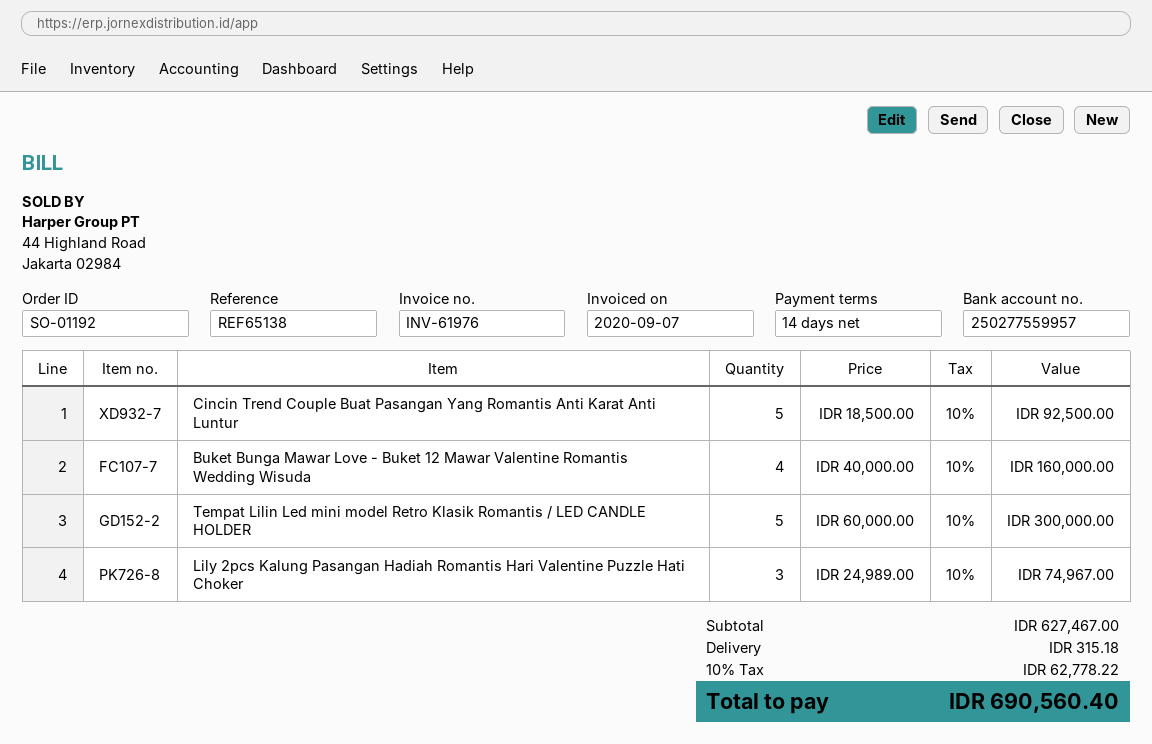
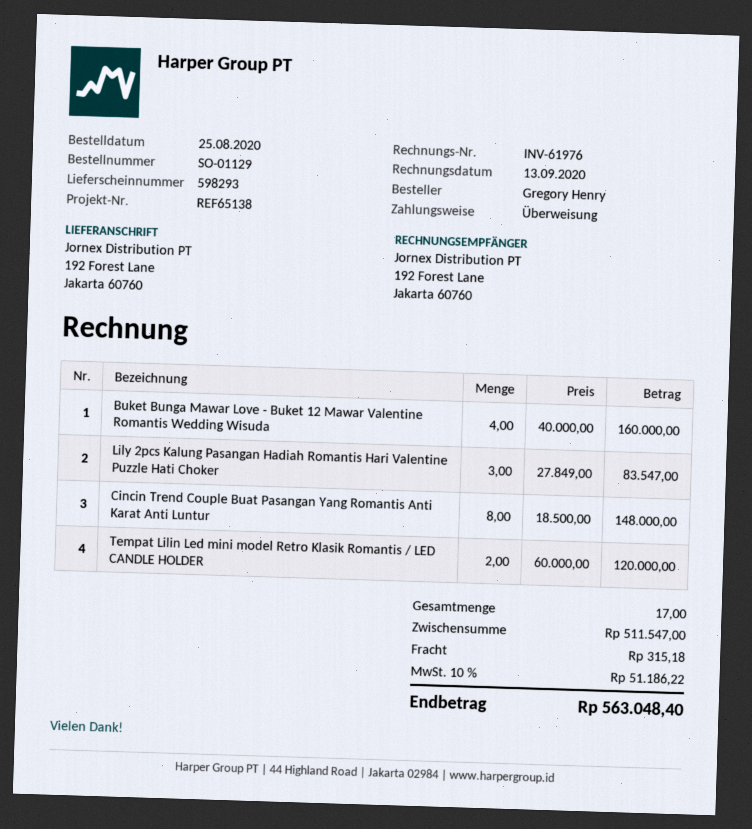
order number: SO-01192 -> SO-01129
invoice date: 2020-09-07 -> 2020-09-13
Cincin Trend Couple Buat Pasangan Yang Romantis Anti Karat Anti Luntur: 5 x 18500.00 = 92500.00 -> 8 x 18500.00 = 148000.00
Tempat Lilin Led mini model Retro Klasik Romantis / LED CANDLE HOLDER: 5 x 60000.00 = 300000.00 -> 2 x 60000.00 = 120000.00
Lily 2pcs Kalung Pasangan Hadiah Romantis Hari Valentine Puzzle Hati Choker: 3 x 24989.00 = 74967.00 -> 3 x 27849.00 = 83547.00
subtotal: 627467.00 -> 511547.00
tax: 10% = 62778.22 -> 10% = 51186.22
total: 690560.40 -> 563048.40

